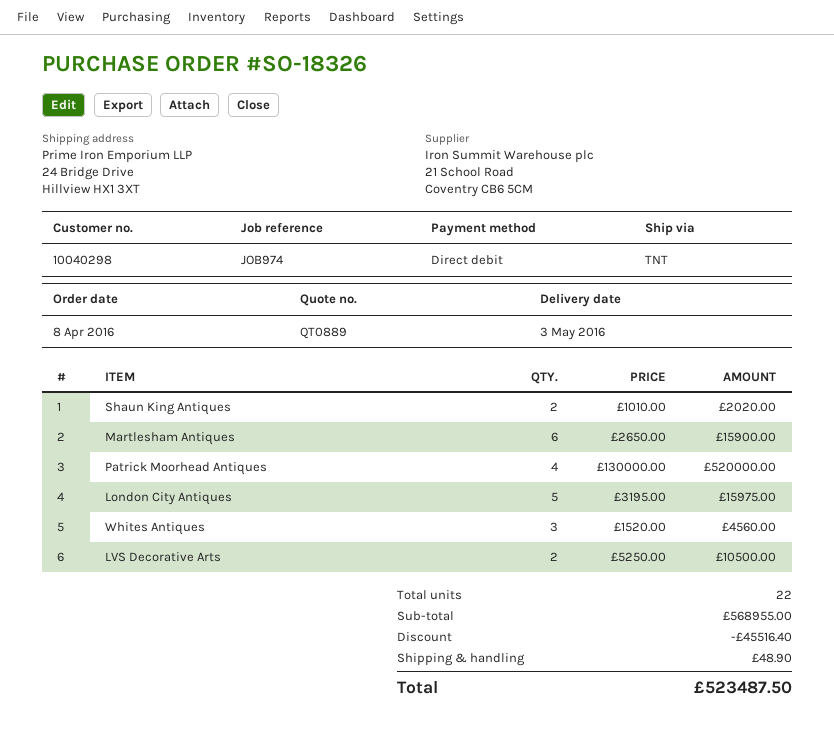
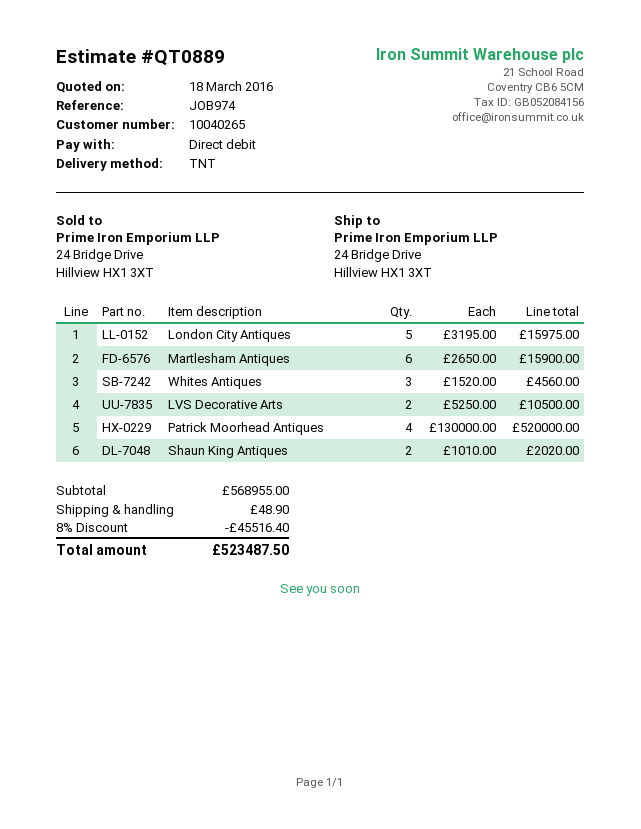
customer number: 10040298 -> 10040265

